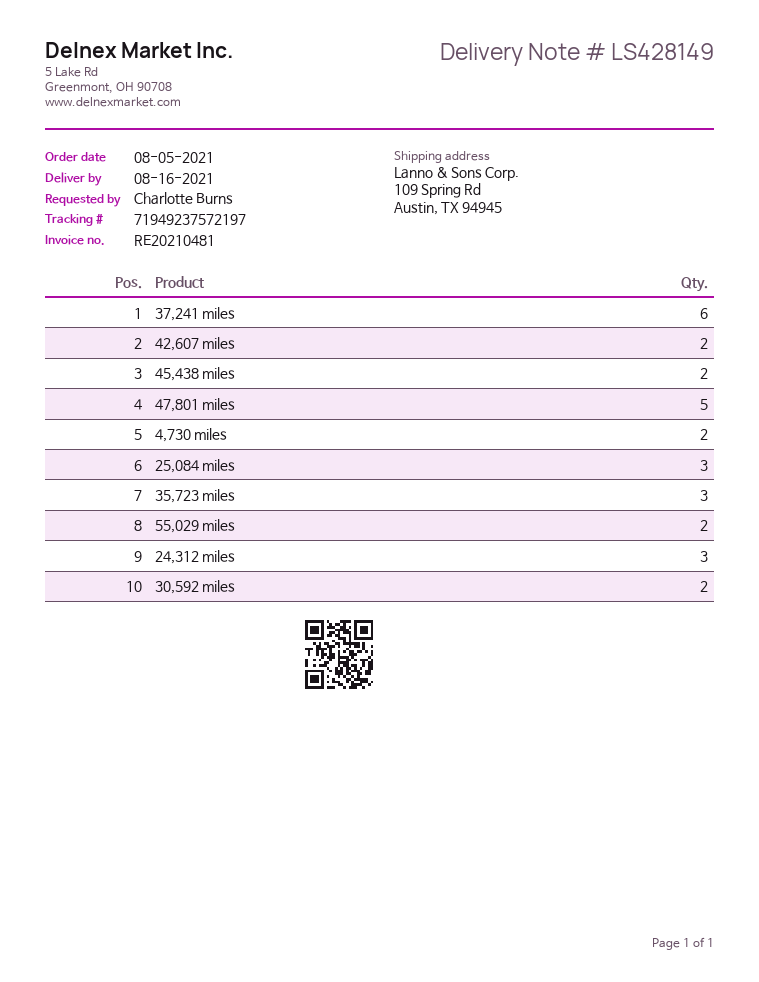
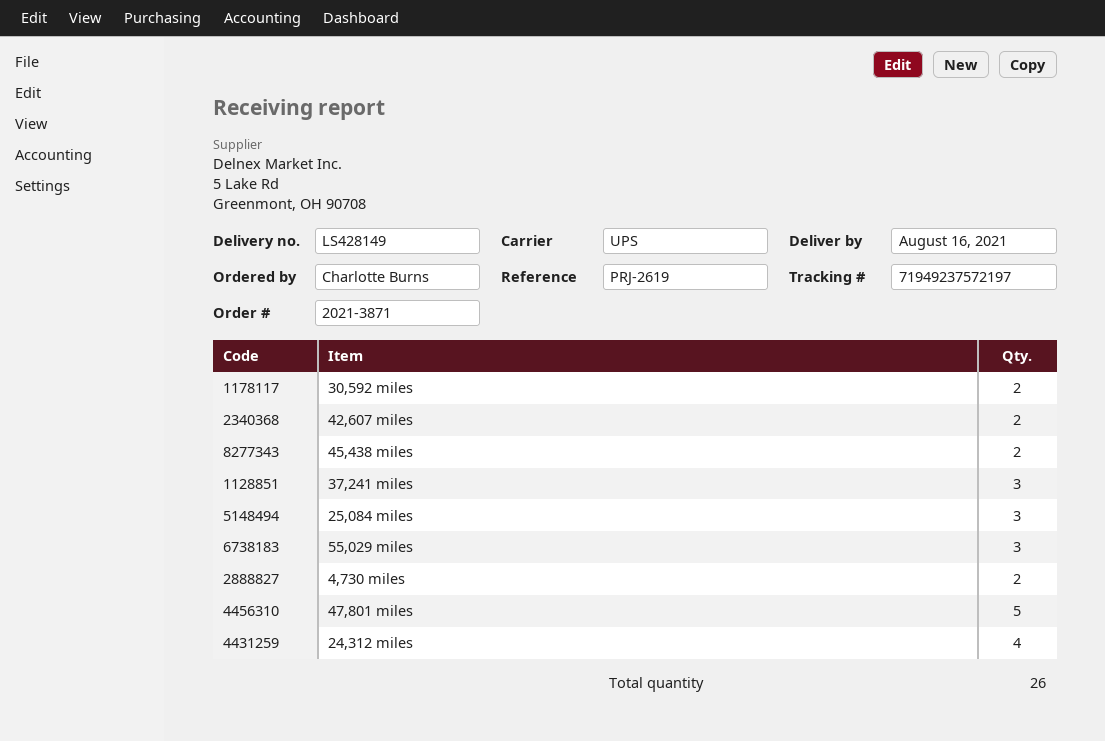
37,241 miles: 6 -> 3
35,723 miles: 3 -> none
55,029 miles: 2 -> 3
24,312 miles: 3 -> 4

